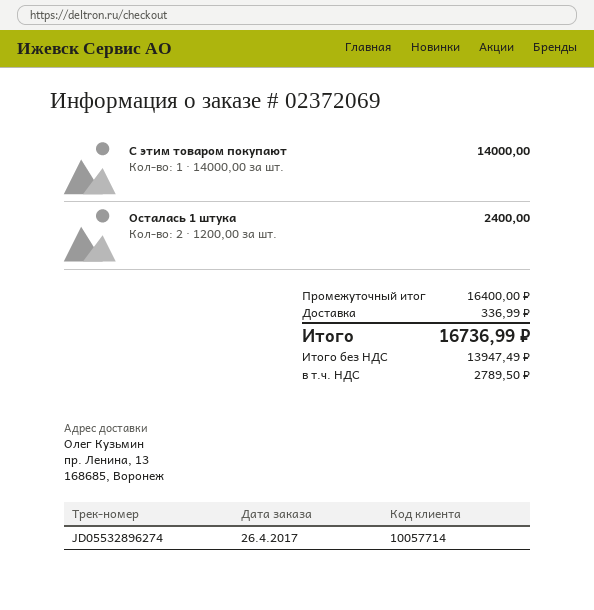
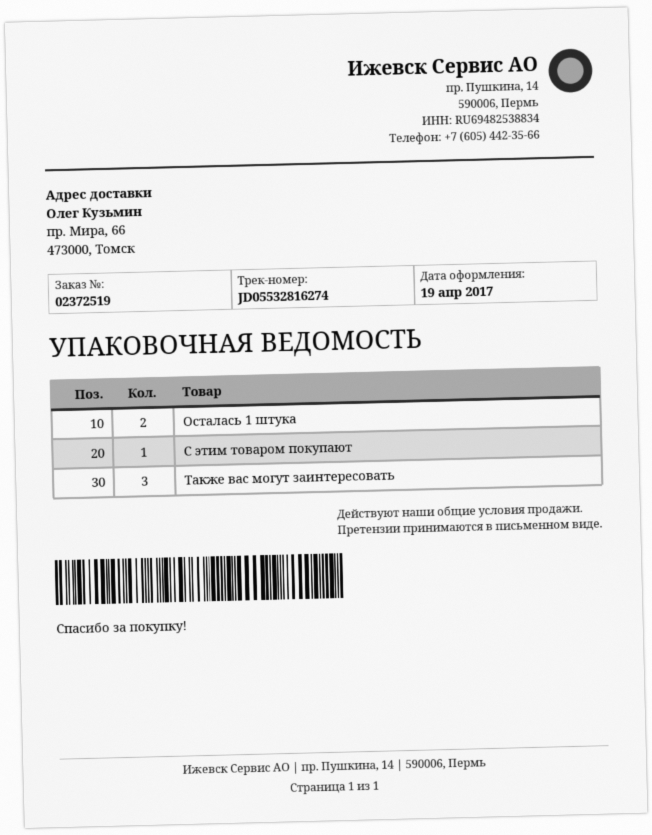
order number: 02372069 -> 02372519
order date: 2017-04-26 -> 2017-04-19
tracking number: JD05532896274 -> JD05532816274
ship to: пр. Ленина, 13, 168685, Воронеж -> пр. Мира, 66, 473000, Томск
Также вас могут заинтересовать: none -> 3

